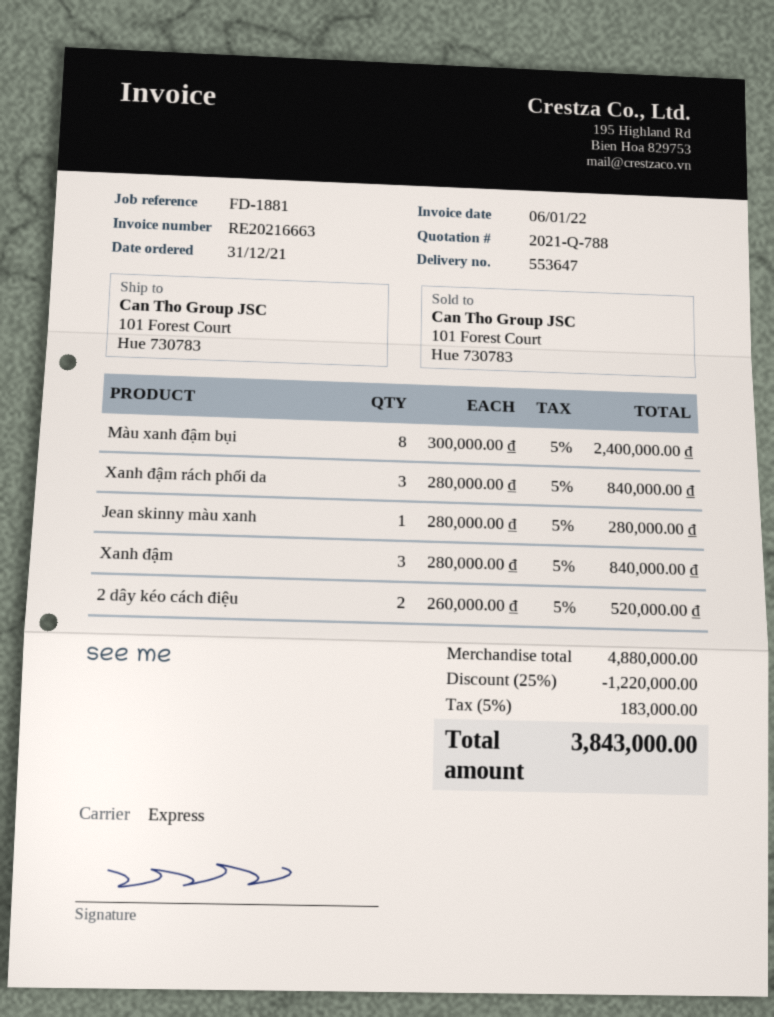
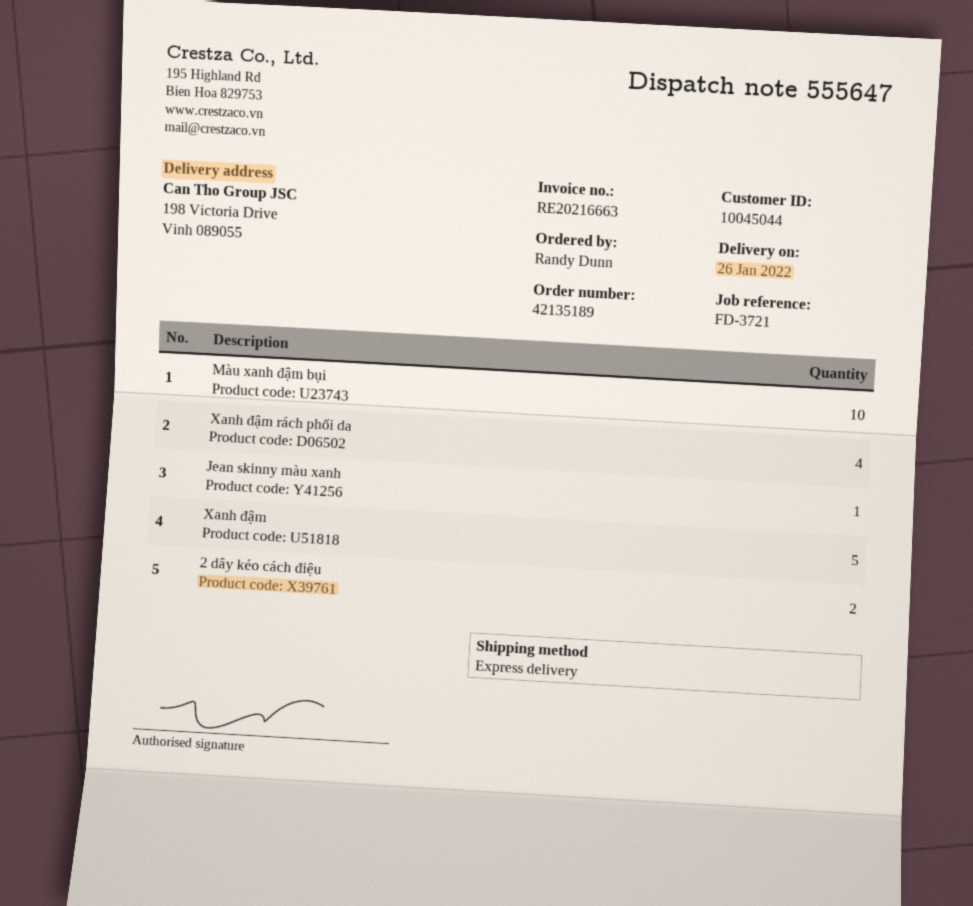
delivery note number: 553647 -> 555647
reference: FD-1881 -> FD-3721
ship to: 101 Forest Court, Hue 730783 -> 198 Victoria Drive, Vinh 089055
Màu xanh đậm bụi: 8 -> 10
Xanh đậm rách phối da: 3 -> 4
Xanh đậm: 3 -> 5

